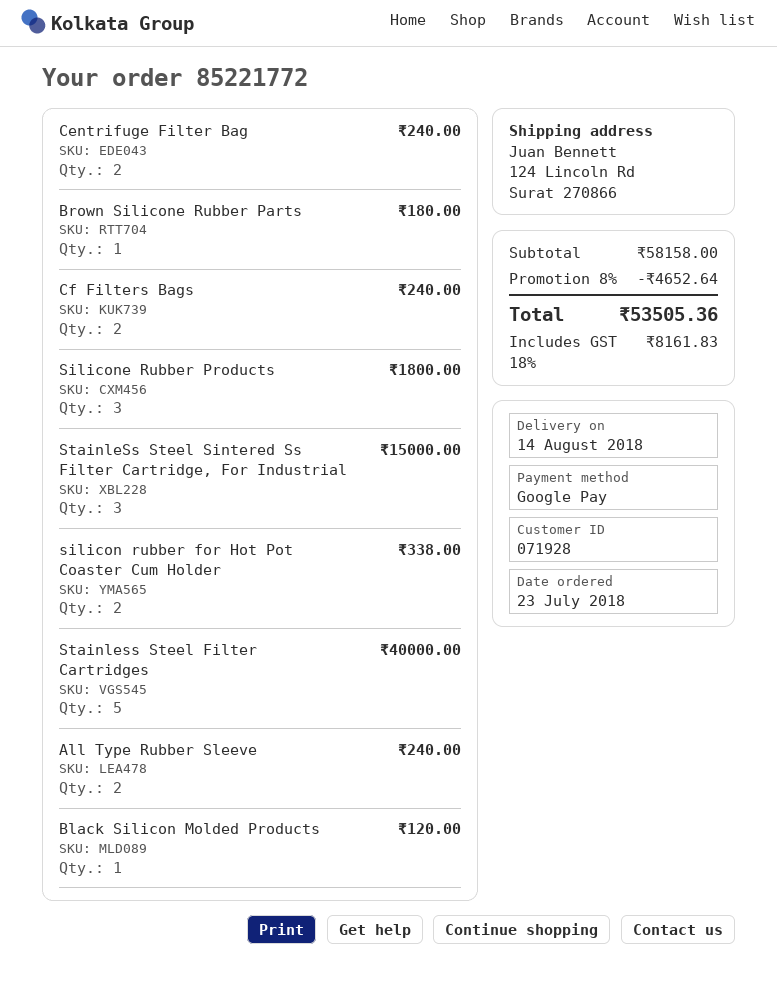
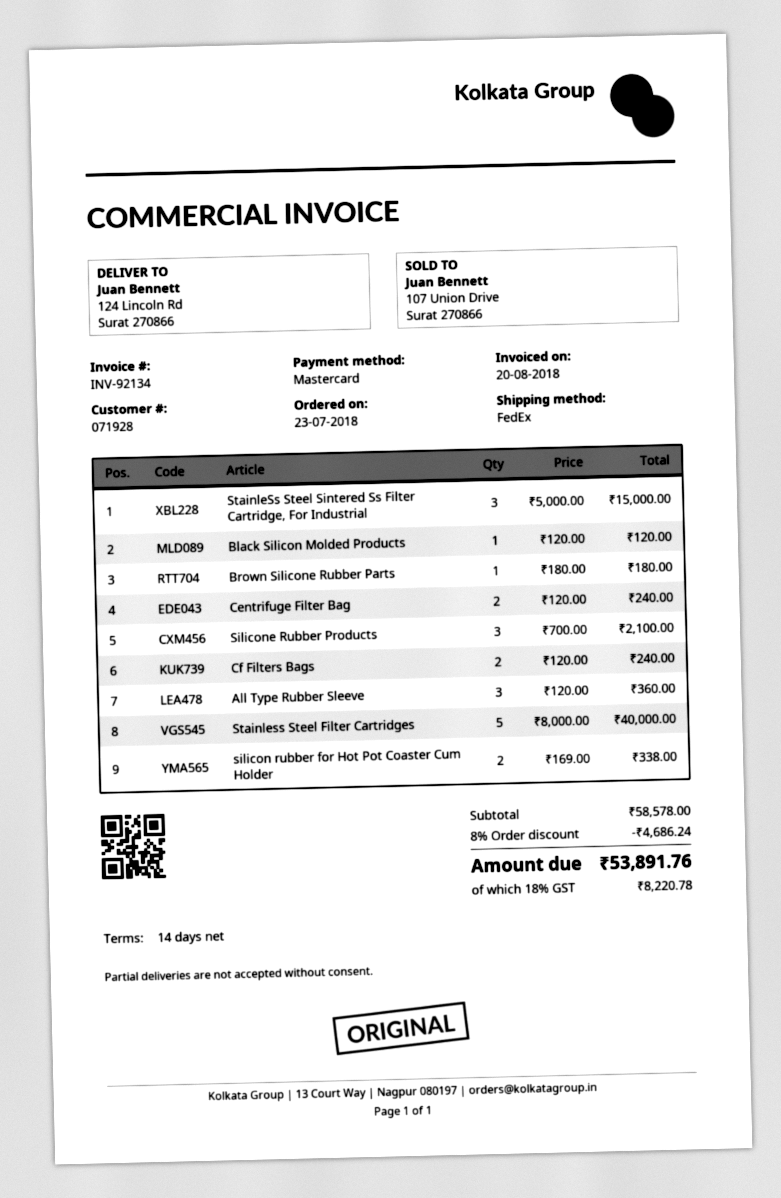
payment method: Google Pay -> Mastercard
Silicone Rubber Products: 3 for 1800.00 -> 3 for 2100.00
All Type Rubber Sleeve: 2 for 240.00 -> 3 for 360.00
subtotal: 58158.00 -> 58578.00
discount: 8% = 4652.64 -> 8% = 4686.24
tax: 18% = 8161.83 -> 18% = 8220.78
total: 53505.36 -> 53891.76

